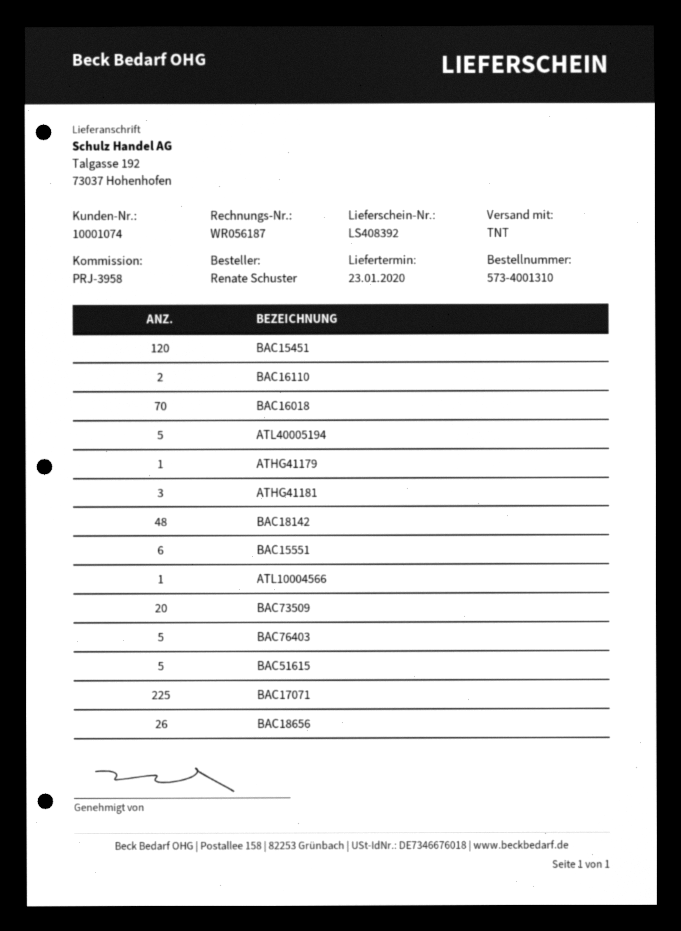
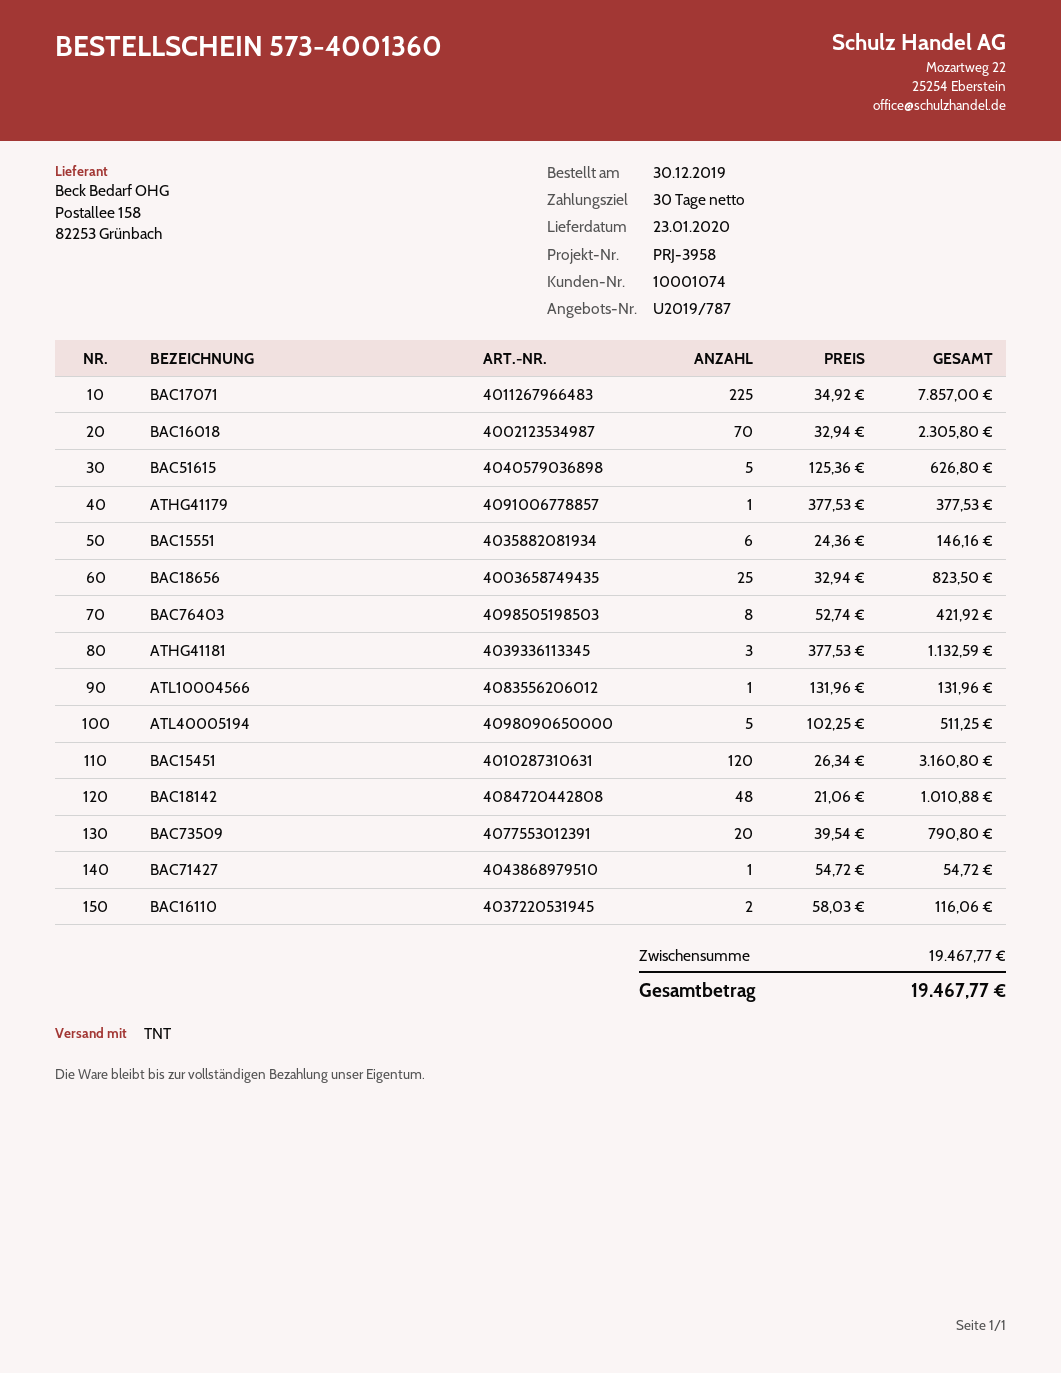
order number: 573-4001310 -> 573-4001360
BAC76403: 5 -> 8
BAC18656: 26 -> 25
BAC71427: none -> 1

